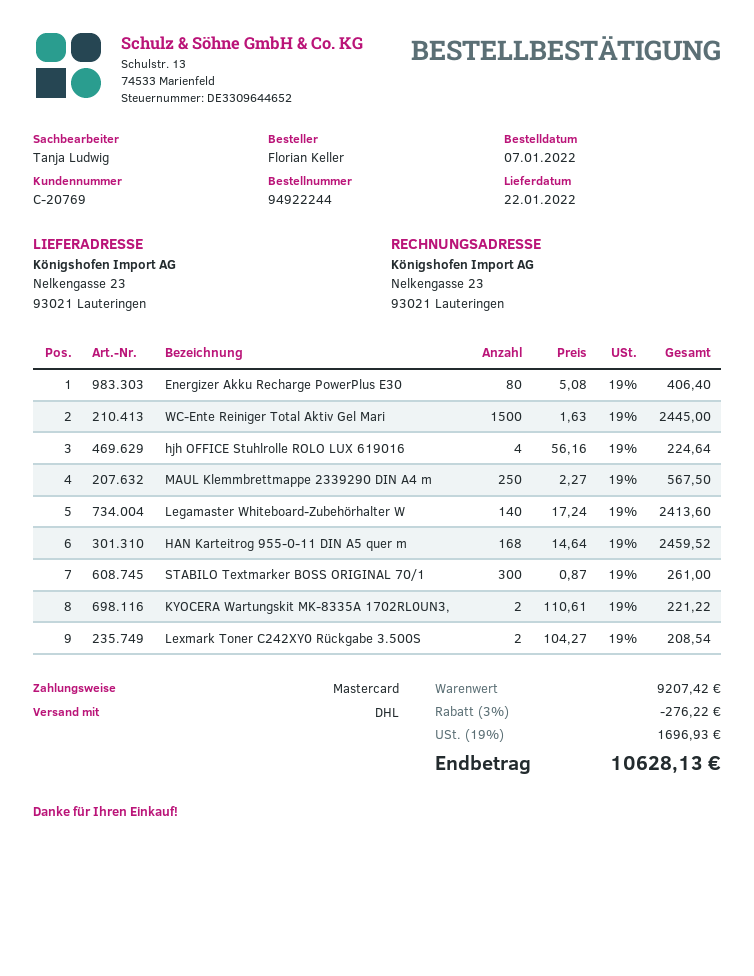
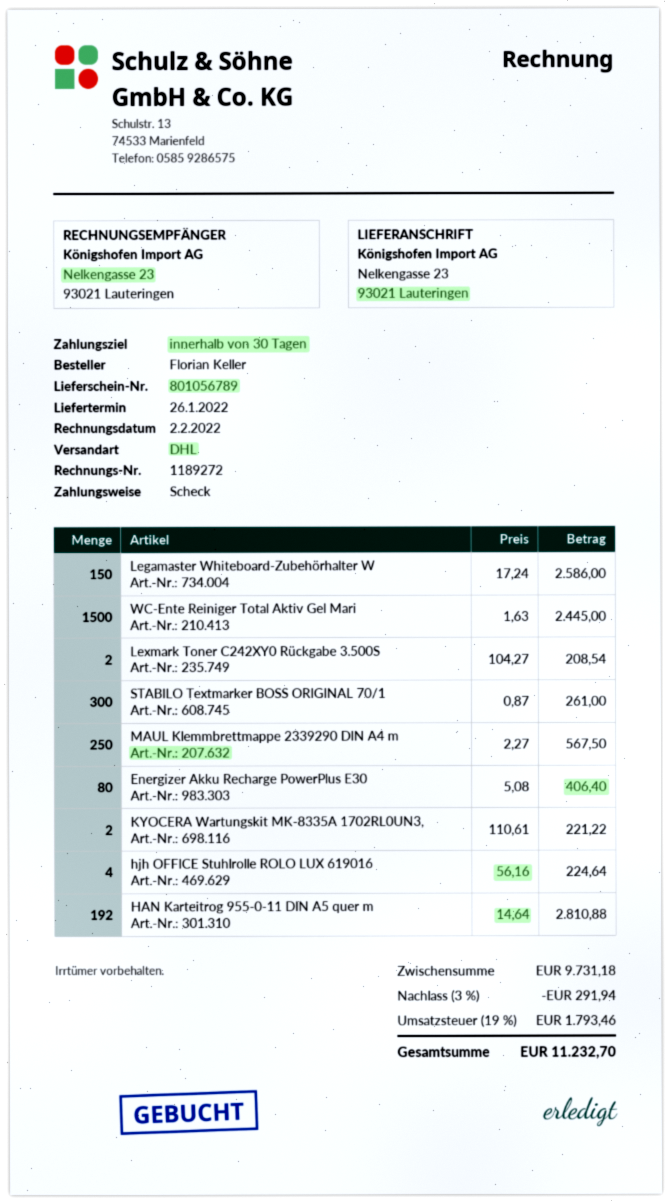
delivery date: 2022-01-22 -> 2022-01-26
payment method: Mastercard -> cheque
Legamaster Whiteboard-Zubehörhalter W: 140 x 17.24 = 2413.60 -> 150 x 17.24 = 2586.00
HAN Karteitrog 955-0-11 DIN A5 quer m: 168 x 14.64 = 2459.52 -> 192 x 14.64 = 2810.88
subtotal: 9207.42 -> 9731.18
discount: 3% = 276.22 -> 3% = 291.94
tax: 19% = 1696.93 -> 19% = 1793.46
total: 10628.13 -> 11232.70

